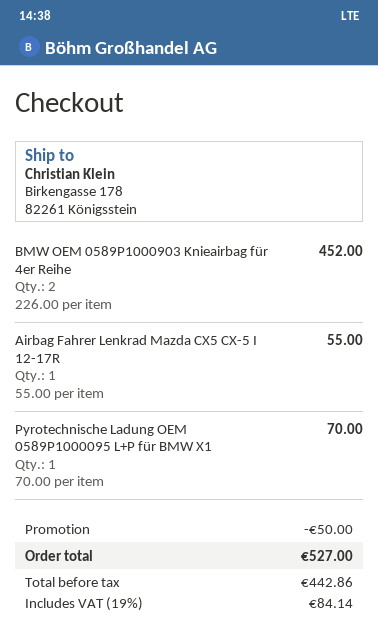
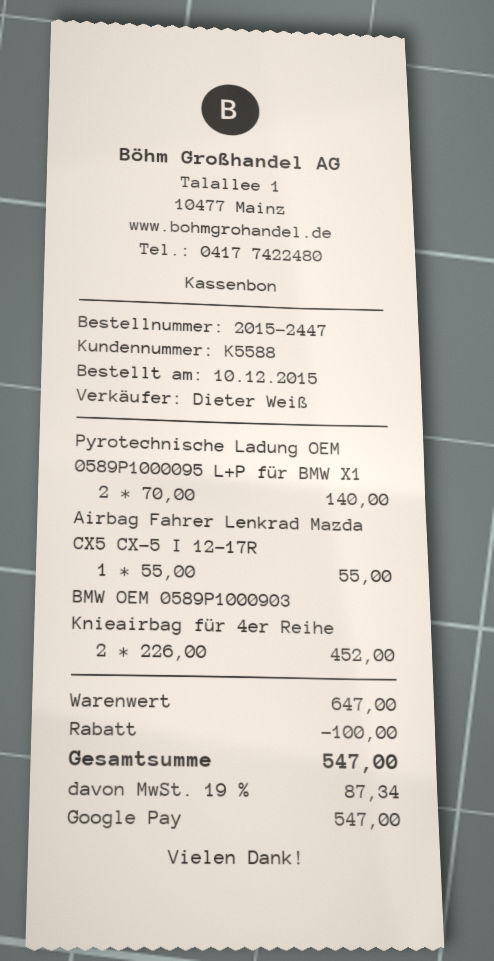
Pyrotechnische Ladung OEM 0589P1000095 L+P für BMW X1: 1 x 70.00 = 70.00 -> 2 x 70.00 = 140.00
discount: 50.00 -> 100.00
tax: 19% = 84.14 -> 19% = 87.34
total: 527.00 -> 547.00

